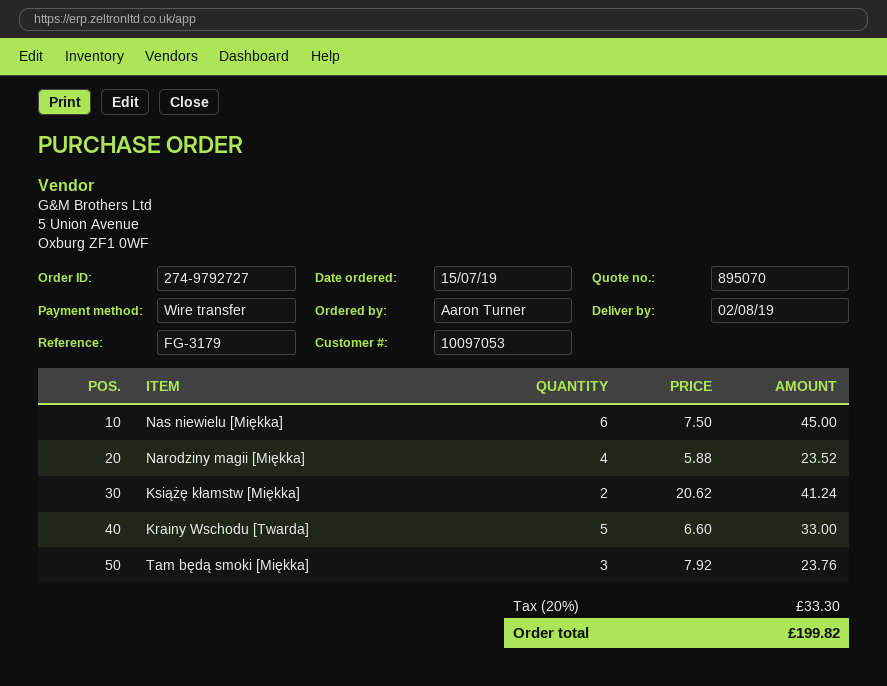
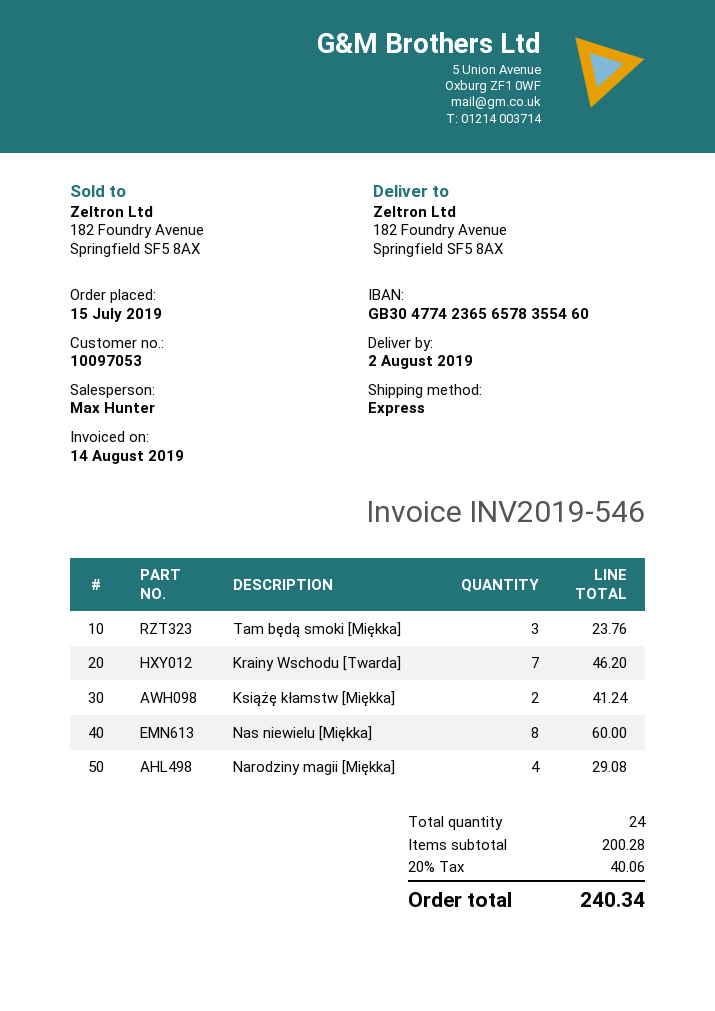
Nas niewielu [Miękka]: 6 for 45.00 -> 8 for 60.00
Narodziny magii [Miękka]: 4 for 23.52 -> 4 for 29.08
Krainy Wschodu [Twarda]: 5 for 33.00 -> 7 for 46.20
tax: 20% = 33.30 -> 20% = 40.06
total: 199.82 -> 240.34

